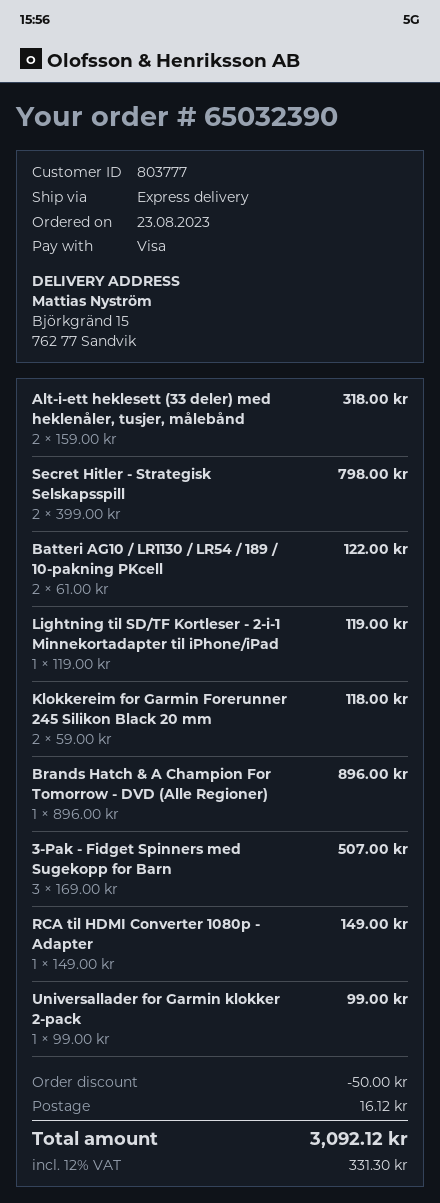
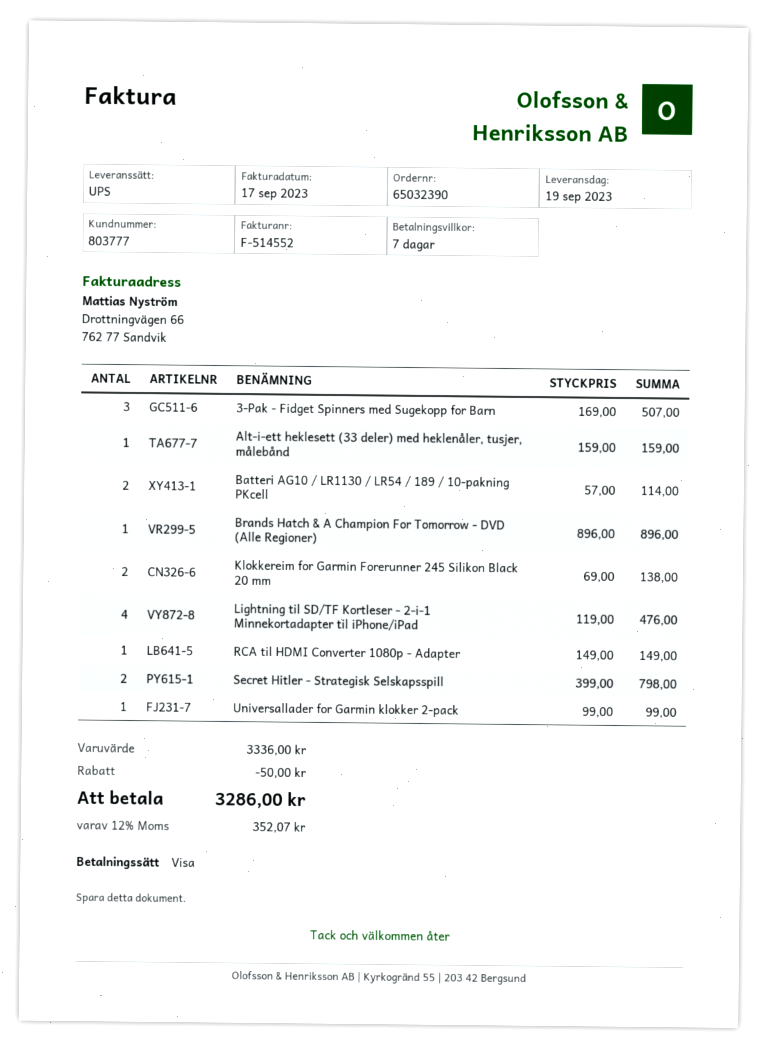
shipping method: express -> UPS
Alt-i-ett heklesett (33 deler) med heklenåler, tusjer, målebånd: 2 x 159.00 = 318.00 -> 1 x 159.00 = 159.00
Batteri AG10 / LR1130 / LR54 / 189 / 10-pakning PKcell: 2 x 61.00 = 122.00 -> 2 x 57.00 = 114.00
Lightning til SD/TF Kortleser - 2-i-1 Minnekortadapter til iPhone/iPad: 1 x 119.00 = 119.00 -> 4 x 119.00 = 476.00
Klokkereim for Garmin Forerunner 245 Silikon Black 20 mm: 2 x 59.00 = 118.00 -> 2 x 69.00 = 138.00
shipping: 16.12 -> none
tax: 12% = 331.30 -> 12% = 352.07
total: 3092.12 -> 3286.00

